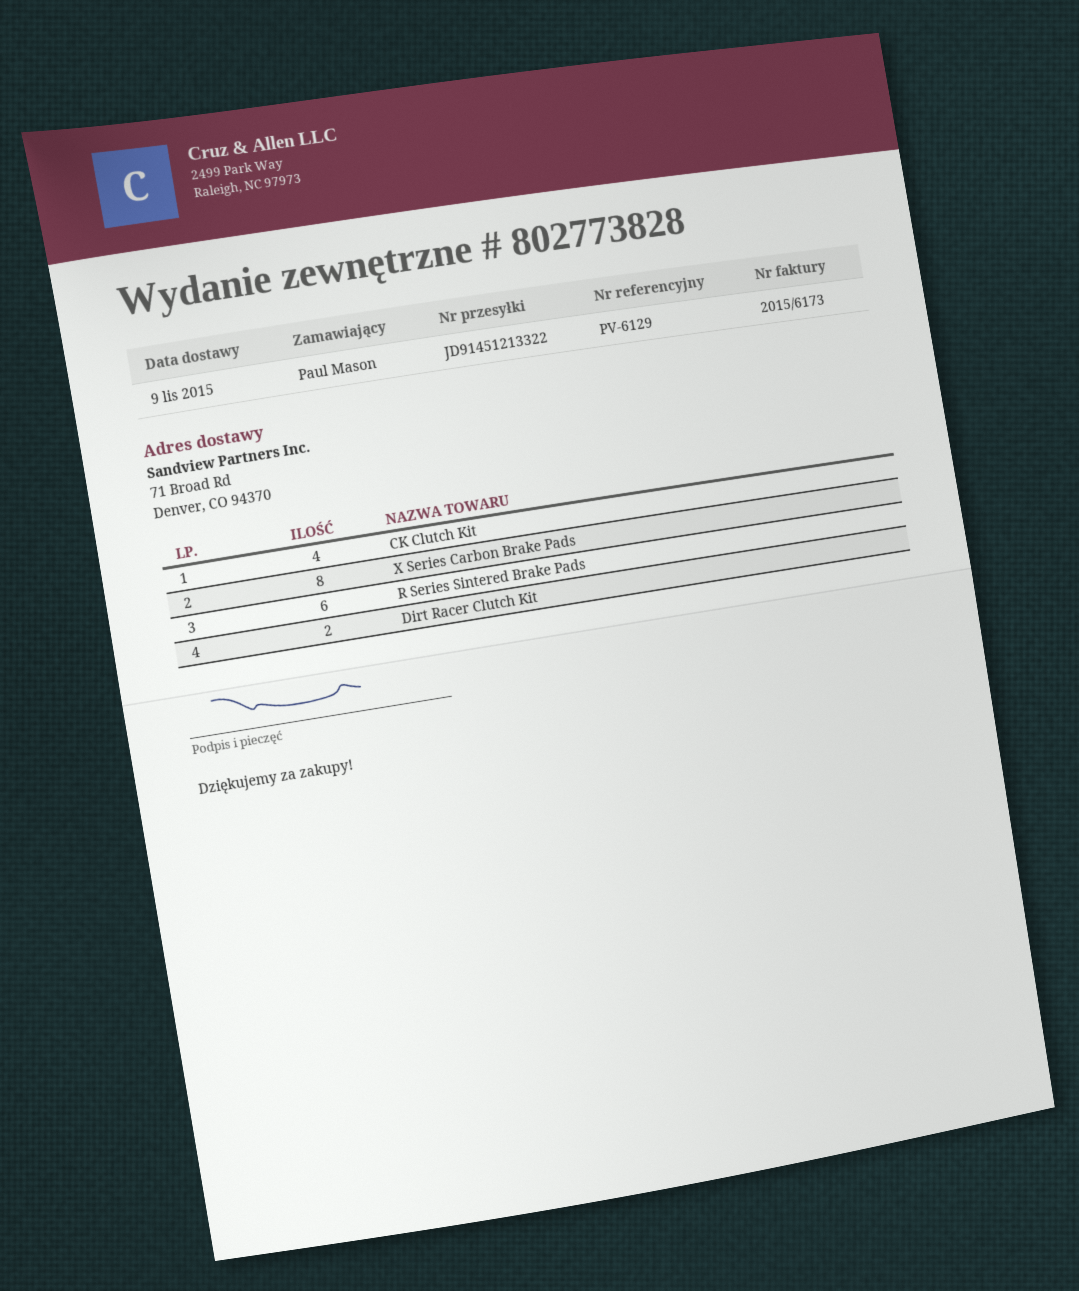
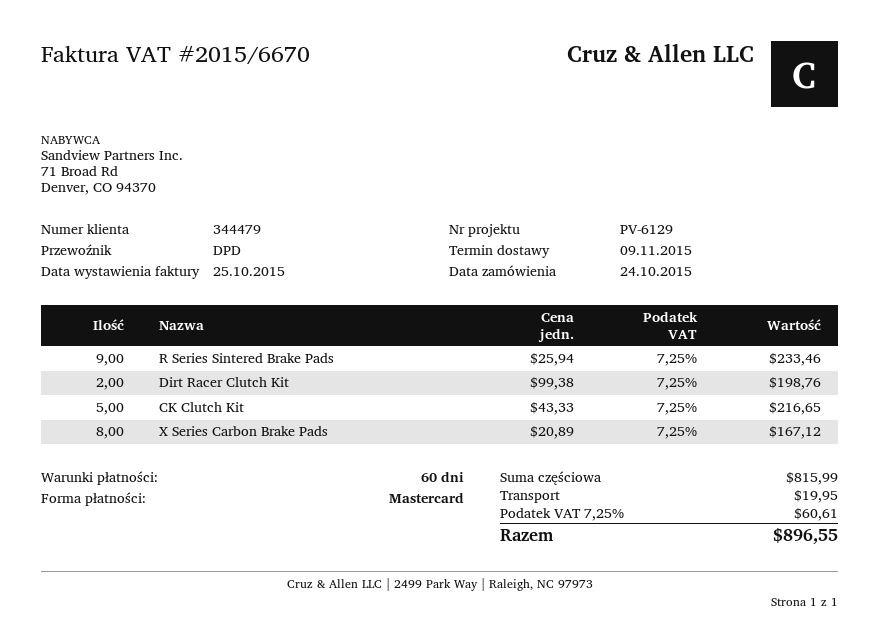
invoice number: 2015/6173 -> 2015/6670
CK Clutch Kit: 4 -> 5
R Series Sintered Brake Pads: 6 -> 9

